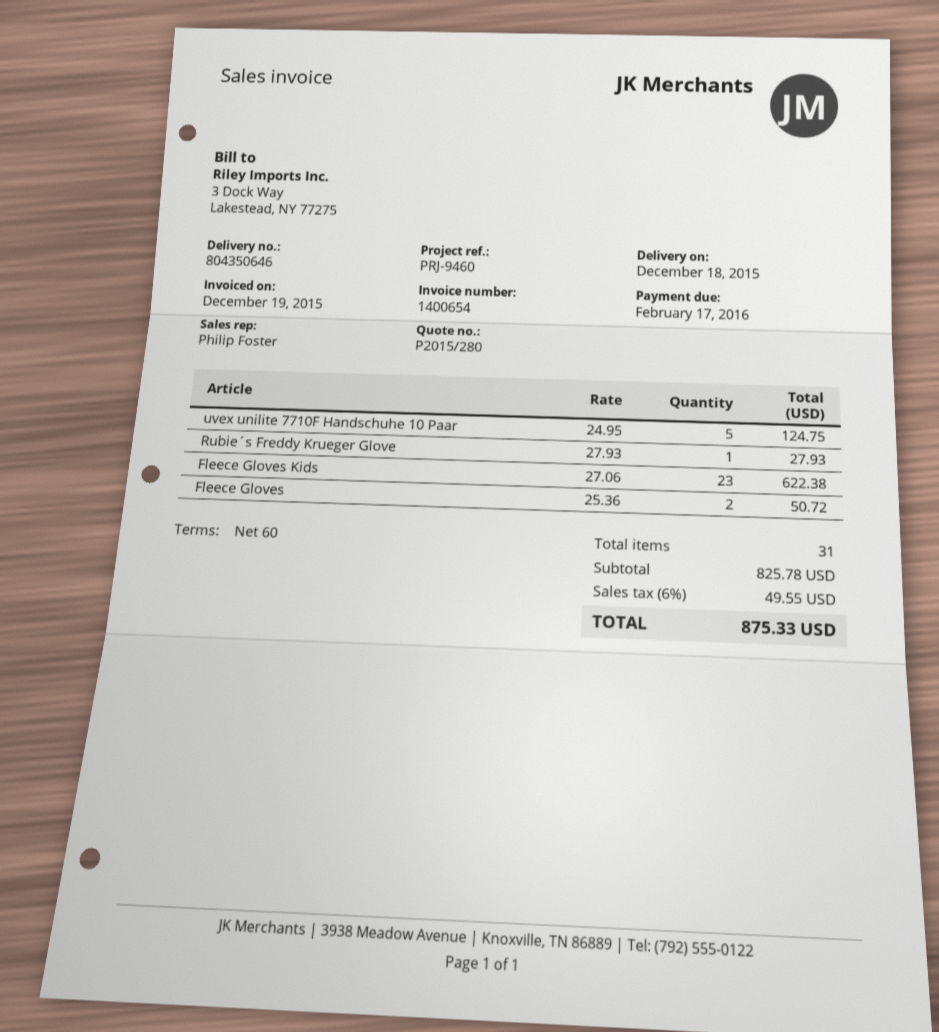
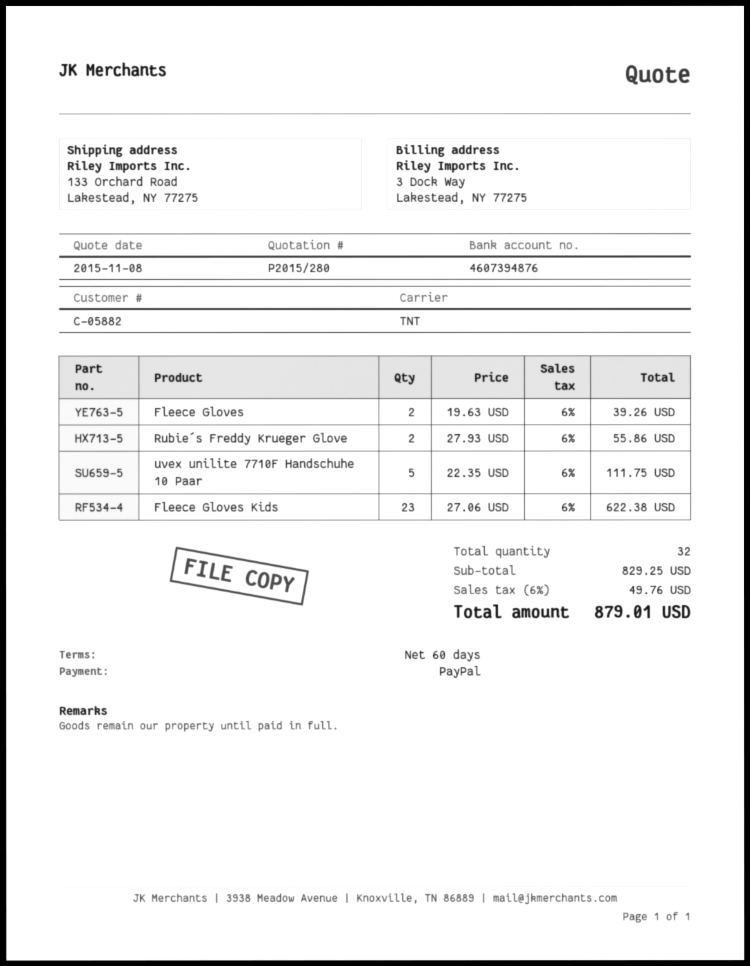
uvex unilite 7710F Handschuhe 10 Paar: 5 x 24.95 = 124.75 -> 5 x 22.35 = 111.75
Rubie´s Freddy Krueger Glove: 1 x 27.93 = 27.93 -> 2 x 27.93 = 55.86
Fleece Gloves: 2 x 25.36 = 50.72 -> 2 x 19.63 = 39.26
total quantity: 31 -> 32
subtotal: 825.78 -> 829.25
tax: 6% = 49.55 -> 6% = 49.76
total: 875.33 -> 879.01

